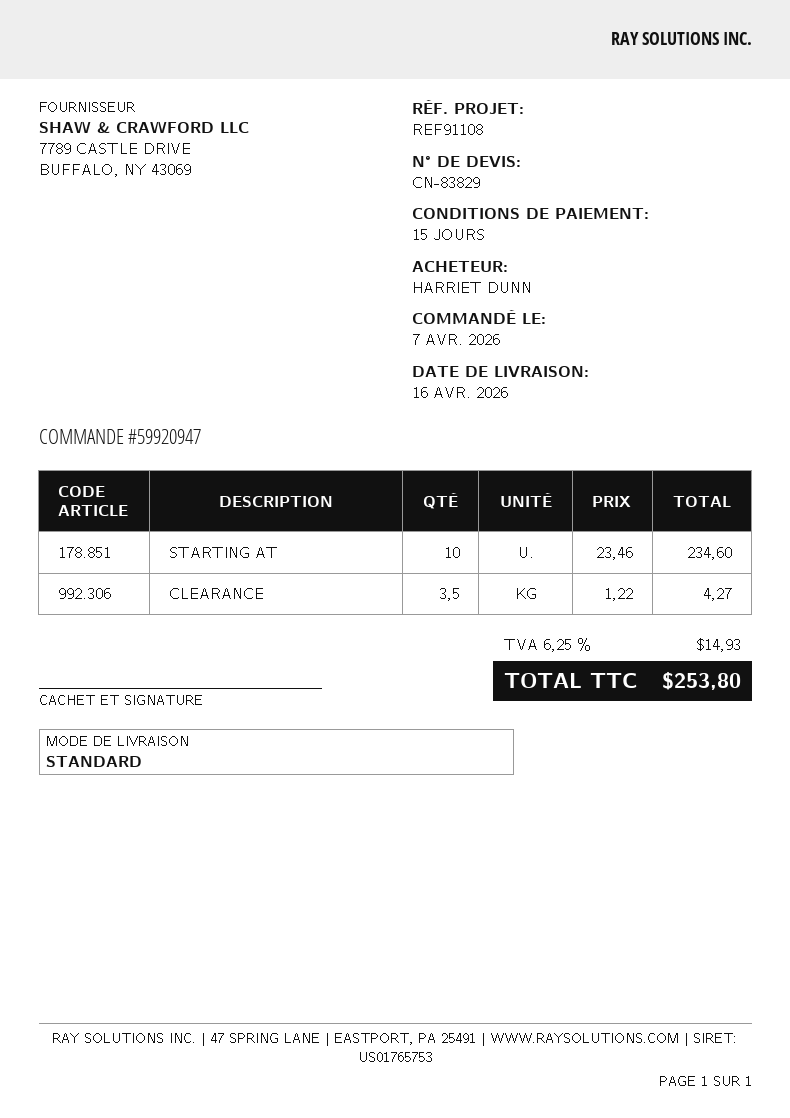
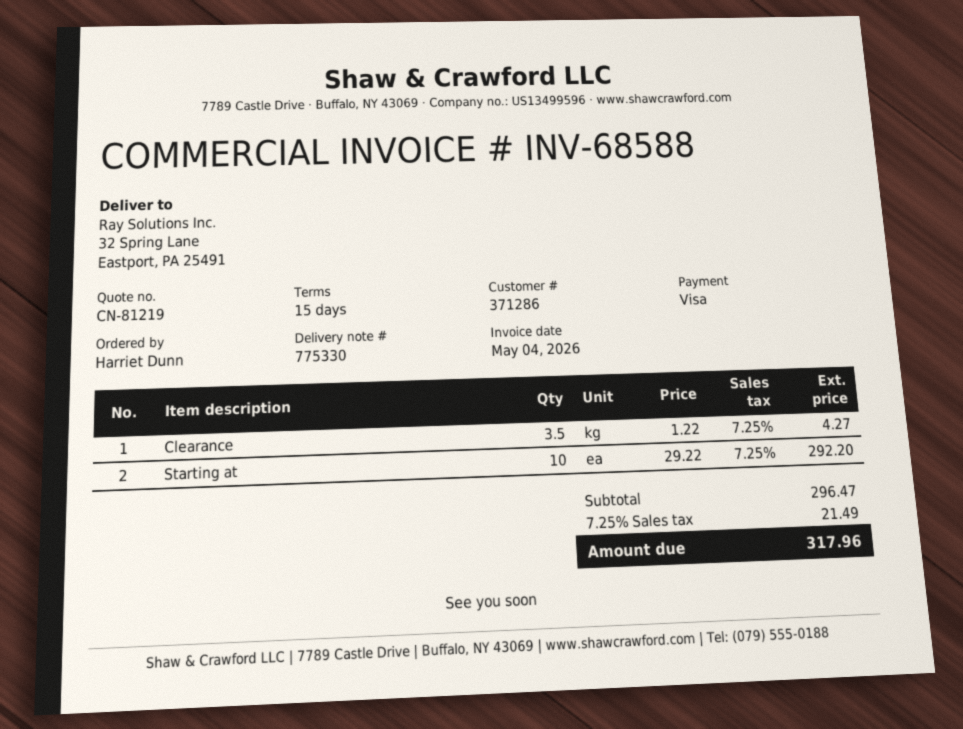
quote number: CN-83829 -> CN-81219
STARTING AT: 10 x 23.46 = 234.60 -> 10 x 29.22 = 292.20
tax: 6.25% = 14.93 -> 7.25% = 21.49
total: 253.80 -> 317.96

